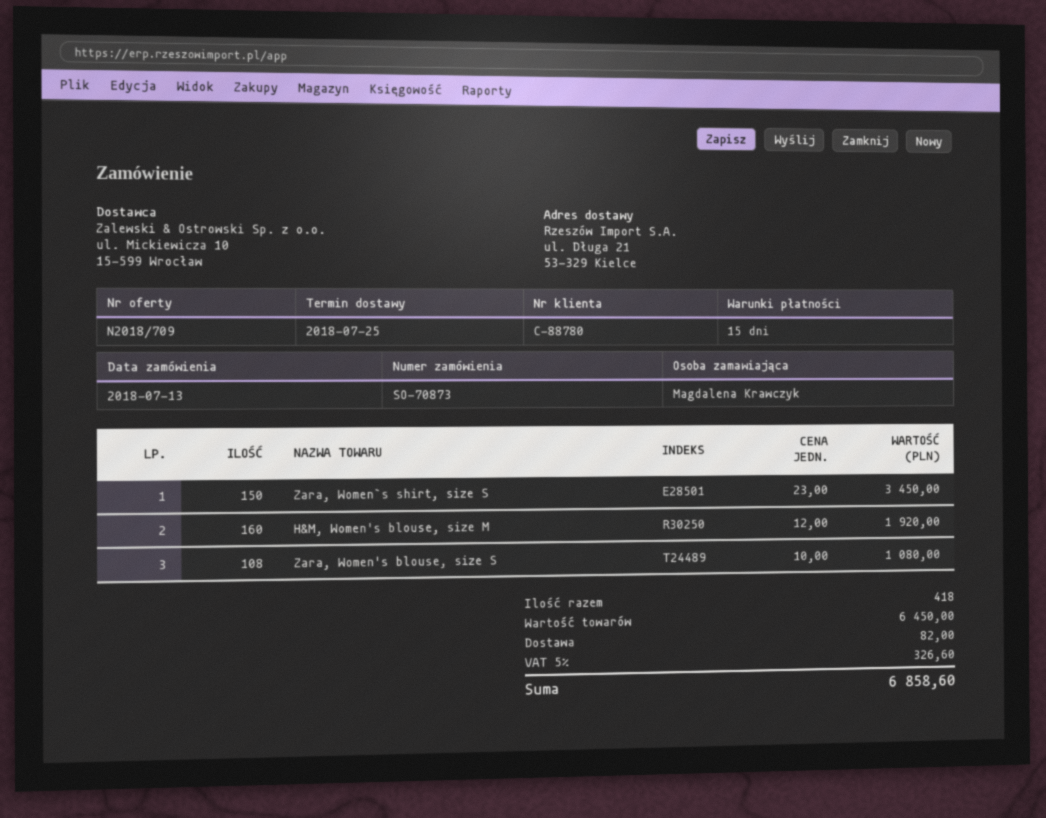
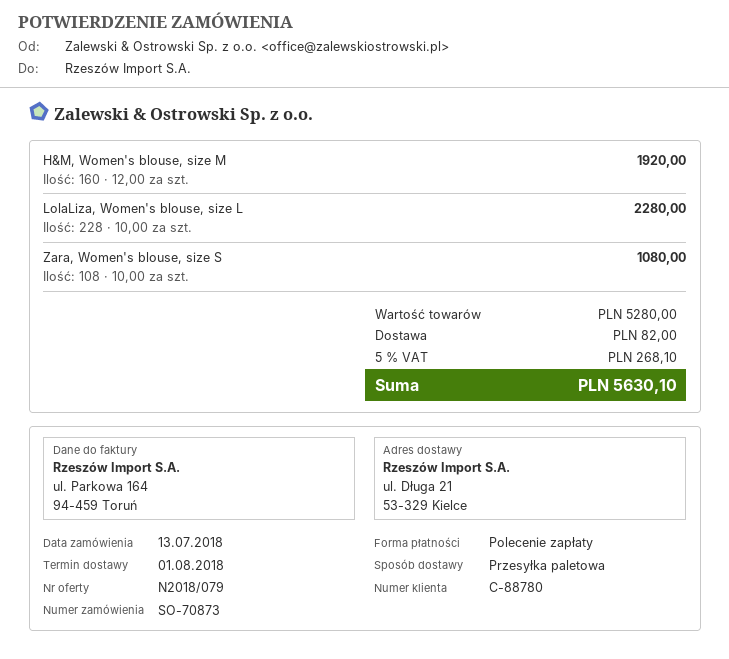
quote number: N2018/709 -> N2018/079
delivery date: 2018-07-25 -> 2018-08-01
Zara, Women`s shirt, size S: 150 x 23.00 = 3450.00 -> none
LolaLiza, Women's blouse, size L: none -> 228 x 10.00 = 2280.00
subtotal: 6450.00 -> 5280.00
tax: 5% = 326.60 -> 5% = 268.10
total: 6858.60 -> 5630.10

